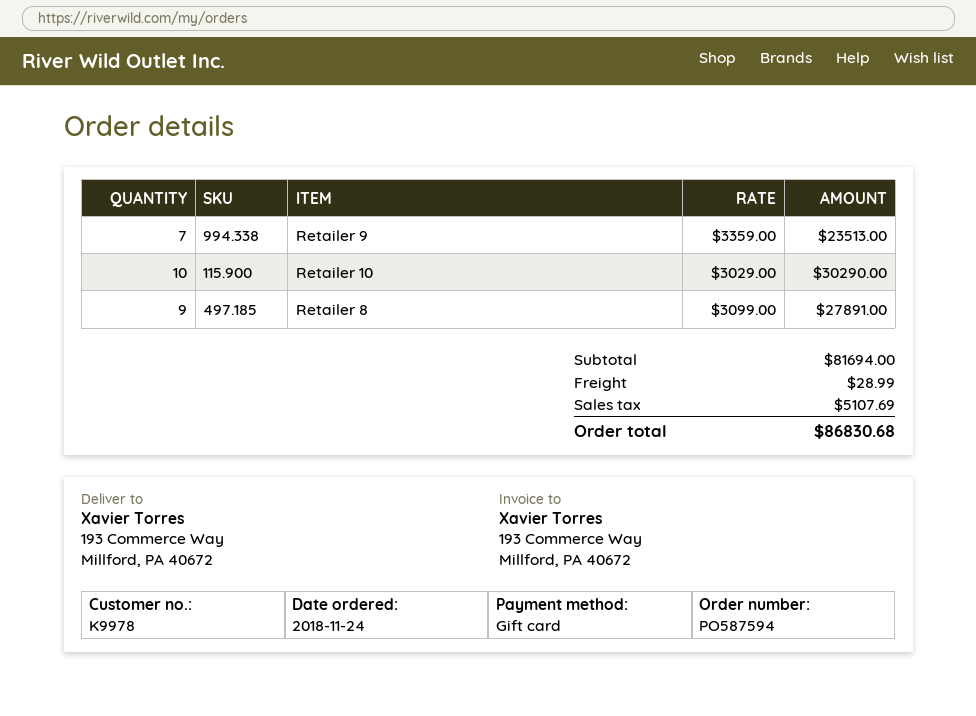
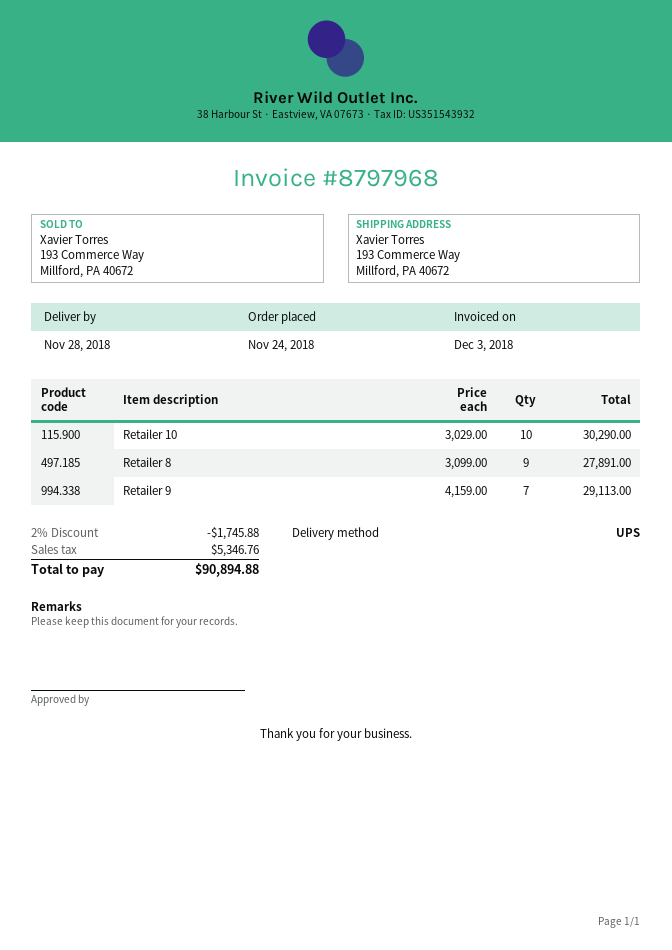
Retailer 9: 7 x 3359.00 = 23513.00 -> 7 x 4159.00 = 29113.00
discount: none -> 2% = 1745.88
shipping: 28.99 -> none
tax: 5107.69 -> 5346.76
total: 86830.68 -> 90894.88

